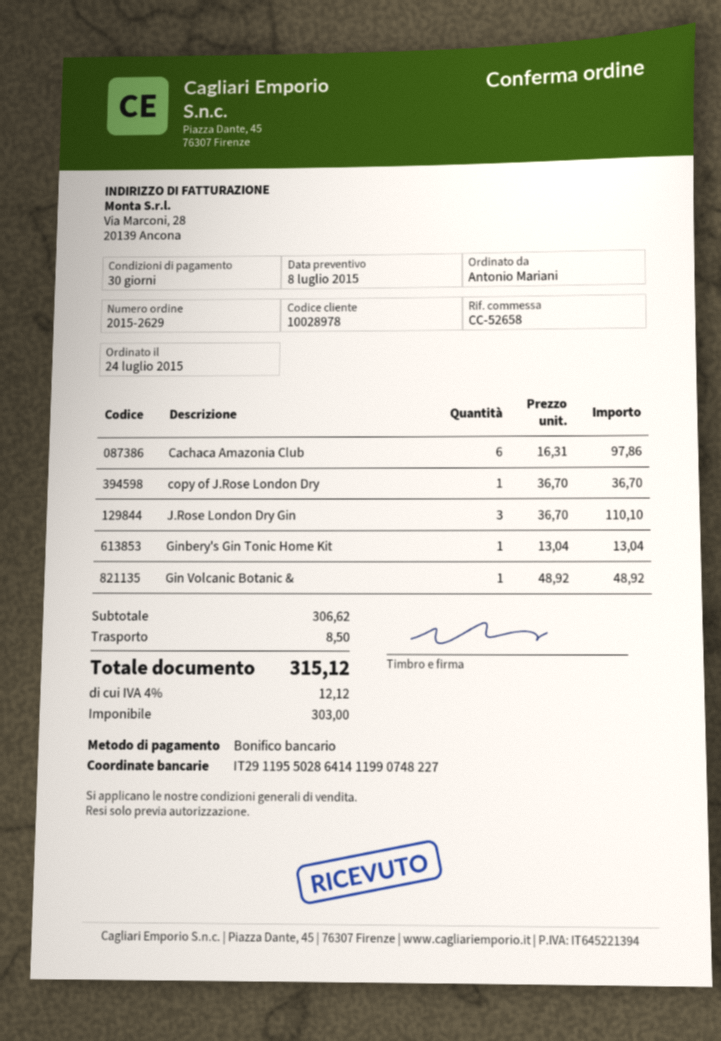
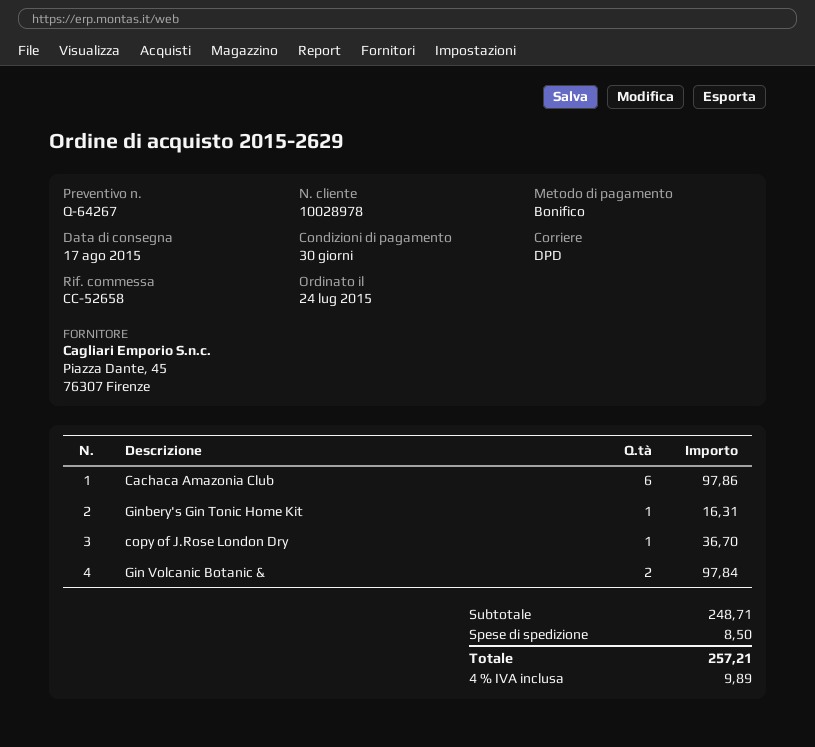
J.Rose London Dry Gin: 3 for 110.10 -> none
Ginbery's Gin Tonic Home Kit: 1 for 13.04 -> 1 for 16.31
Gin Volcanic Botanic &: 1 for 48.92 -> 2 for 97.84
subtotal: 306.62 -> 248.71
tax: 4% = 12.12 -> 4% = 9.89
total: 315.12 -> 257.21

